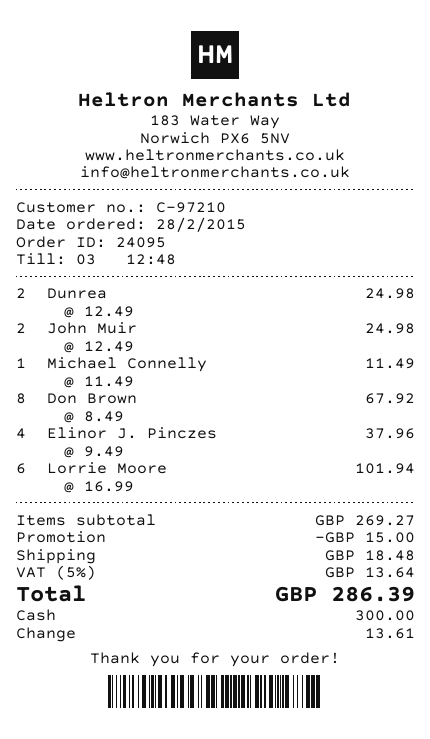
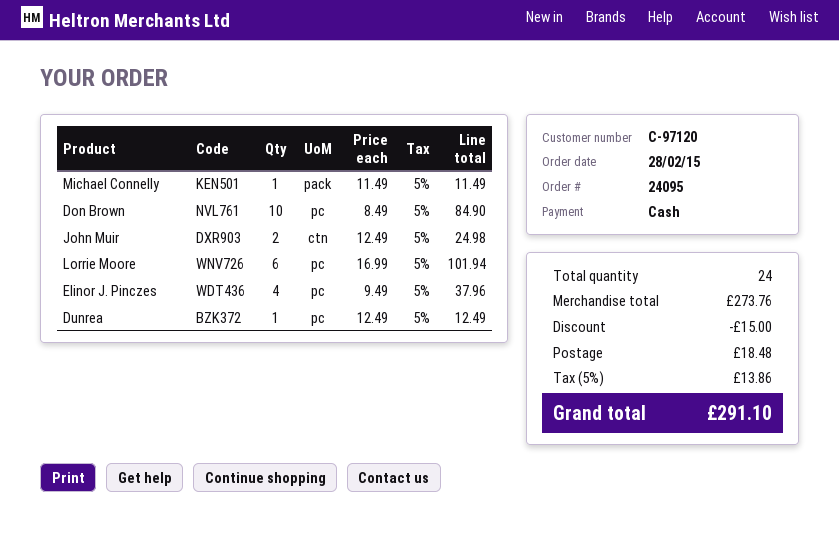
customer number: C-97210 -> C-97120
Dunrea: 2 x 12.49 = 24.98 -> 1 x 12.49 = 12.49
Don Brown: 8 x 8.49 = 67.92 -> 10 x 8.49 = 84.90
subtotal: 269.27 -> 273.76
tax: 5% = 13.64 -> 5% = 13.86
total: 286.39 -> 291.10

